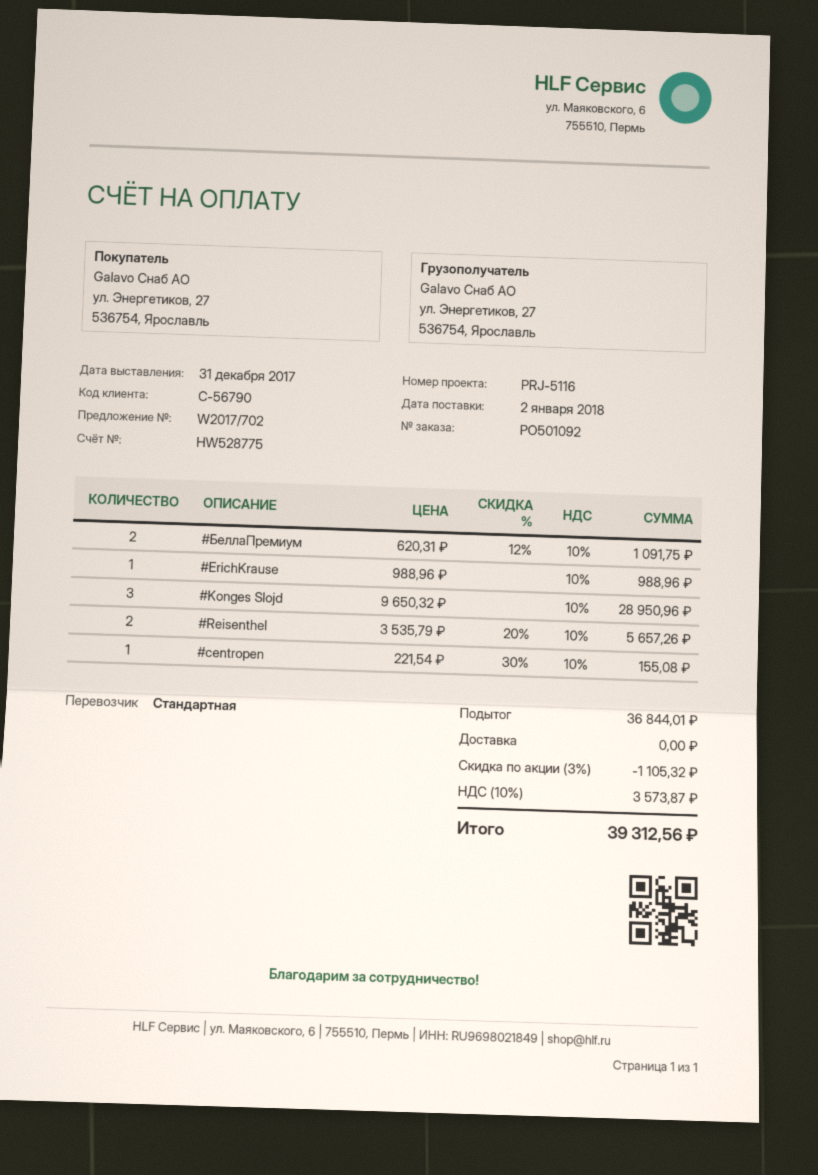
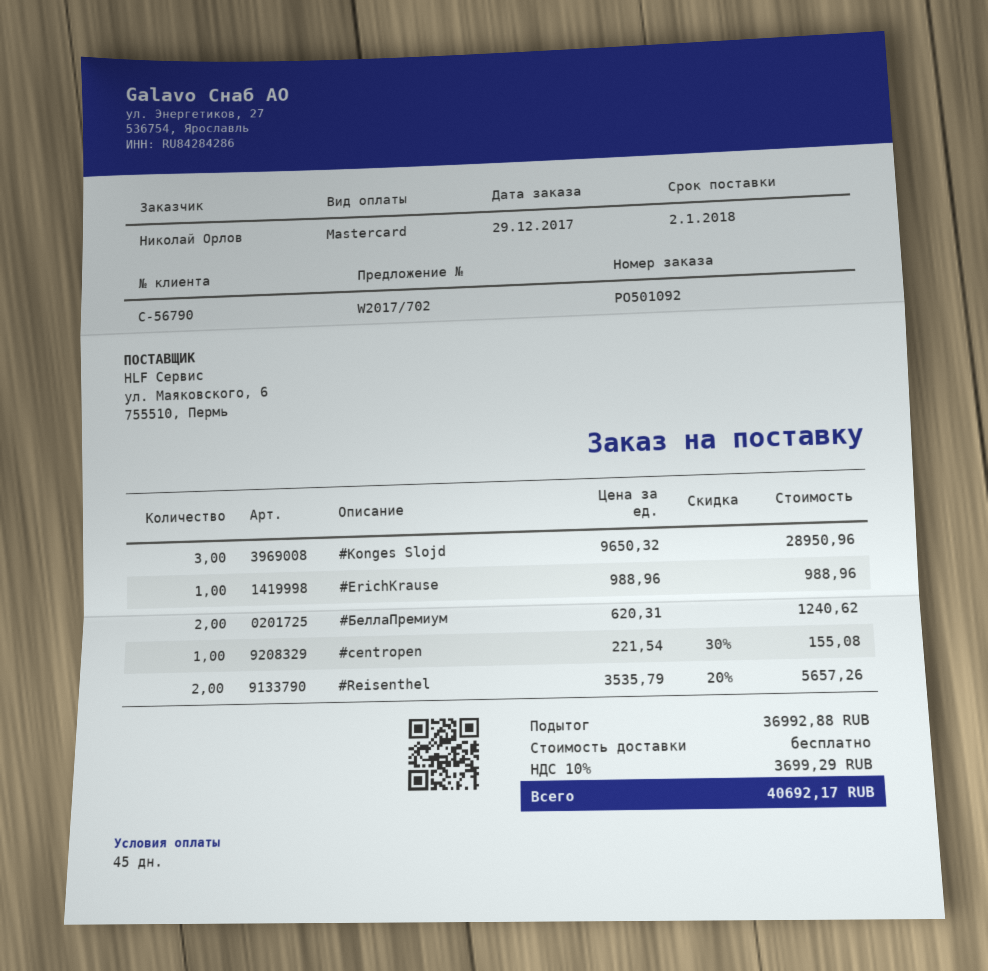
#БеллаПремиум: 2 x 620.31 - 12% = 1091.75 -> 2 x 620.31 = 1240.62
subtotal: 36844.01 -> 36992.88
discount: 3% = 1105.32 -> none
tax: 10% = 3573.87 -> 10% = 3699.29
total: 39312.56 -> 40692.17

